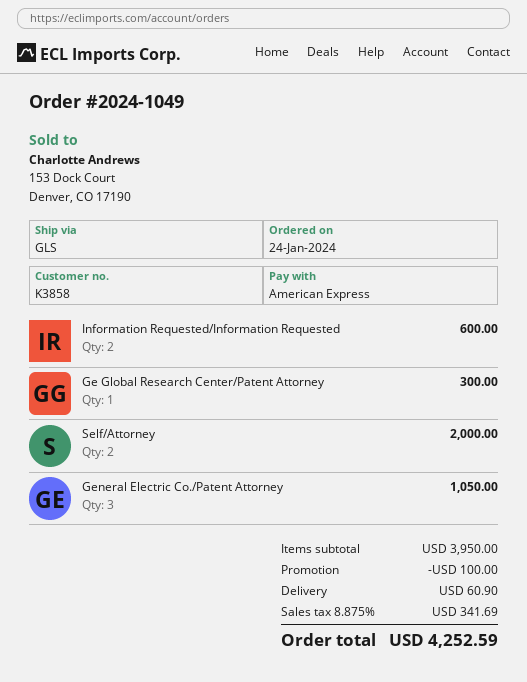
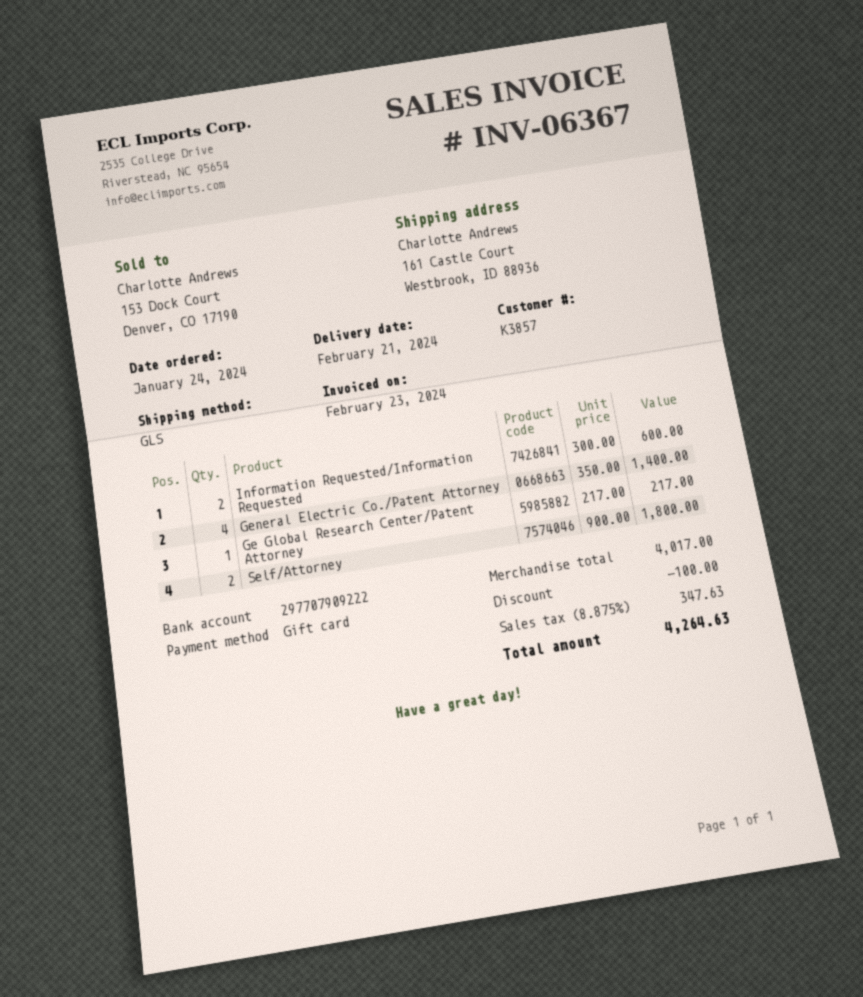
customer number: K3858 -> K3857
payment method: American Express -> gift card
Ge Global Research Center/Patent Attorney: 1 for 300.00 -> 1 for 217.00
Self/Attorney: 2 for 2000.00 -> 2 for 1800.00
General Electric Co./Patent Attorney: 3 for 1050.00 -> 4 for 1400.00
subtotal: 3950.00 -> 4017.00
shipping: 60.90 -> none
tax: 8.875% = 341.69 -> 8.875% = 347.63
total: 4252.59 -> 4264.63

